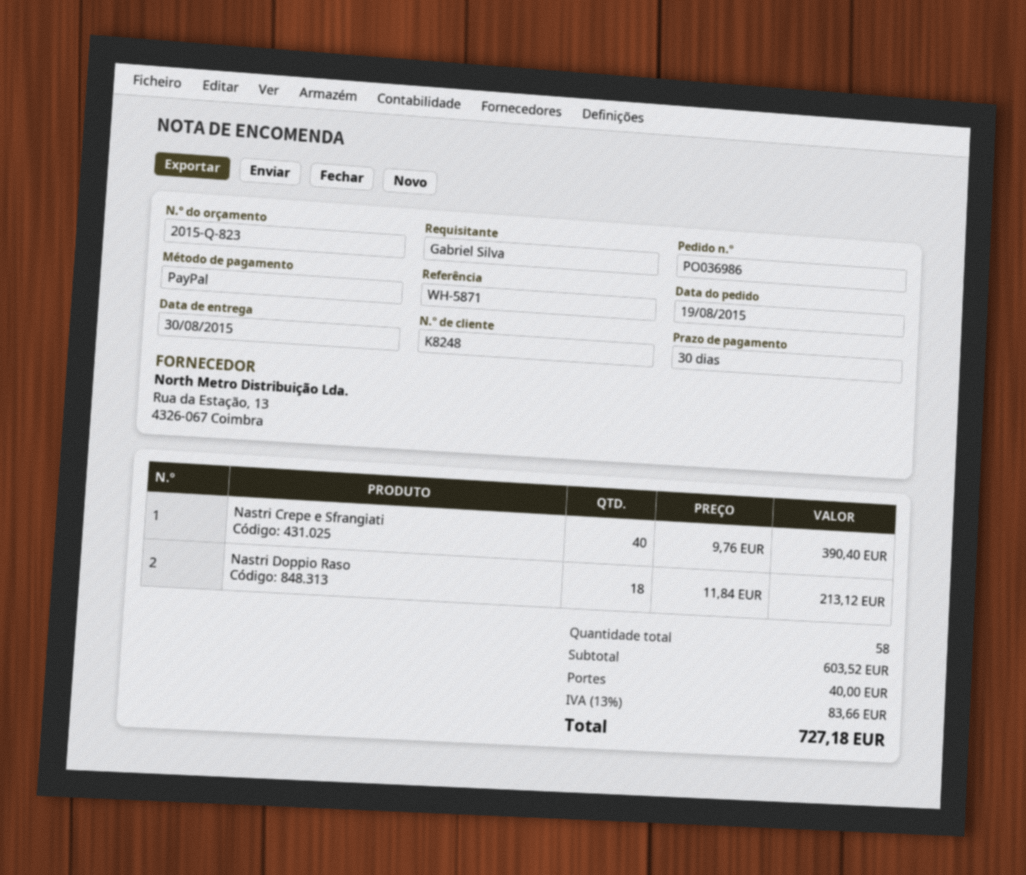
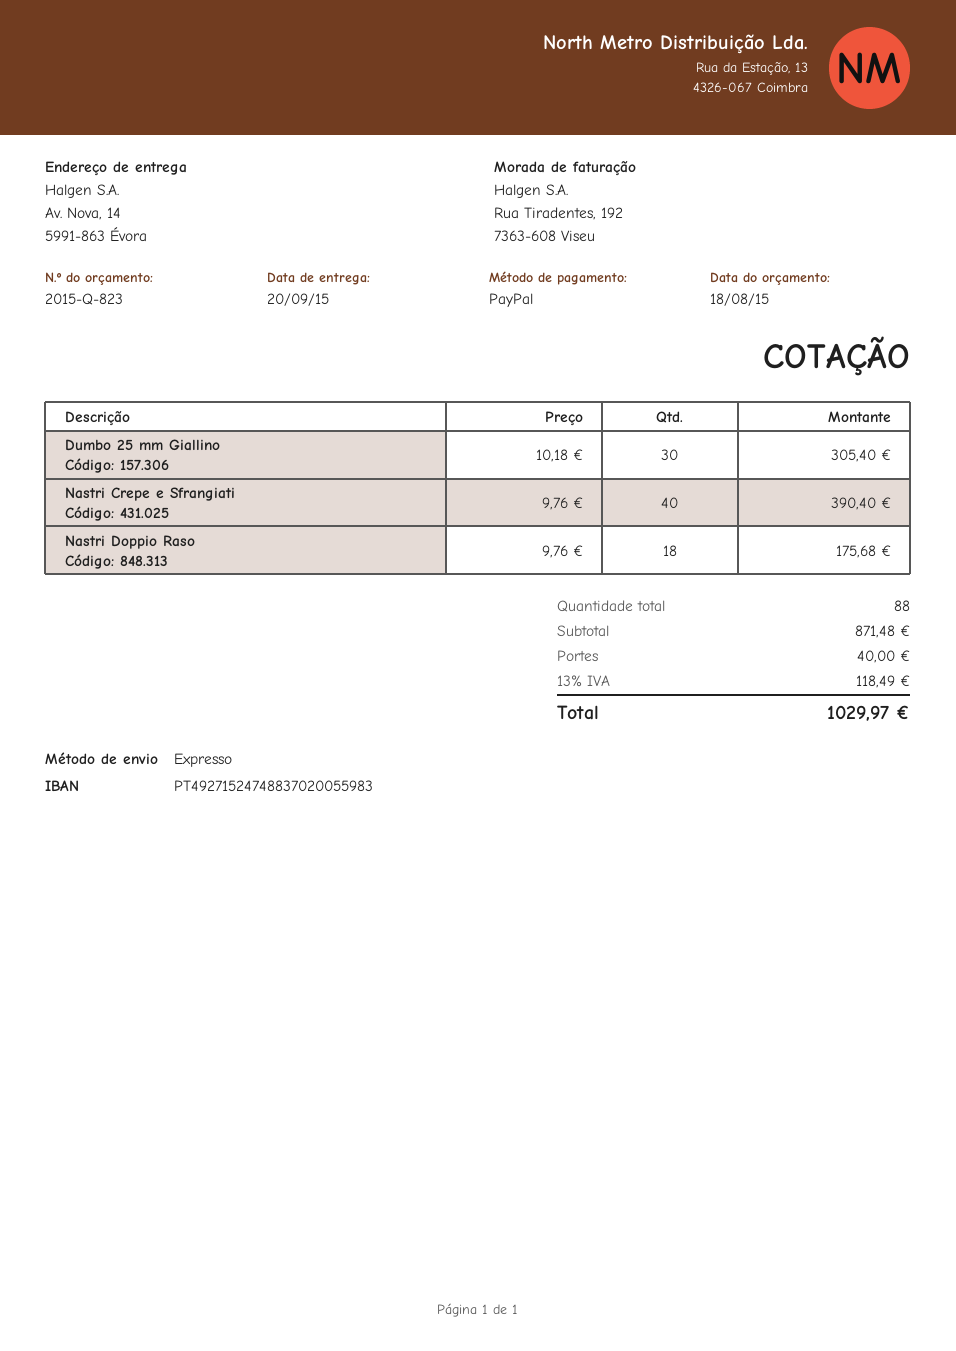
delivery date: 2015-08-30 -> 2015-09-20
Nastri Doppio Raso: 18 x 11.84 = 213.12 -> 18 x 9.76 = 175.68
Dumbo 25 mm Giallino: none -> 30 x 10.18 = 305.40
total quantity: 58 -> 88
subtotal: 603.52 -> 871.48
tax: 13% = 83.66 -> 13% = 118.49
total: 727.18 -> 1029.97

